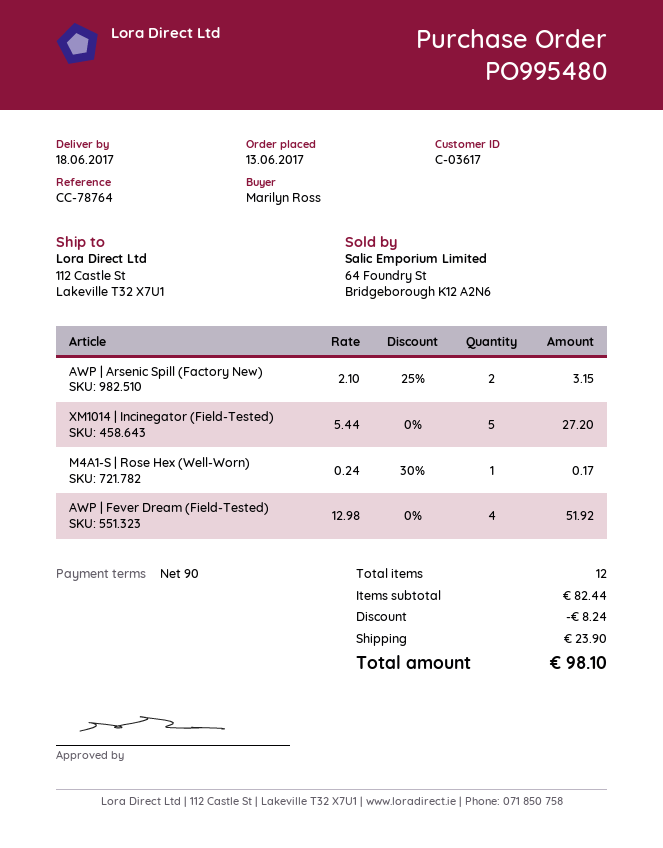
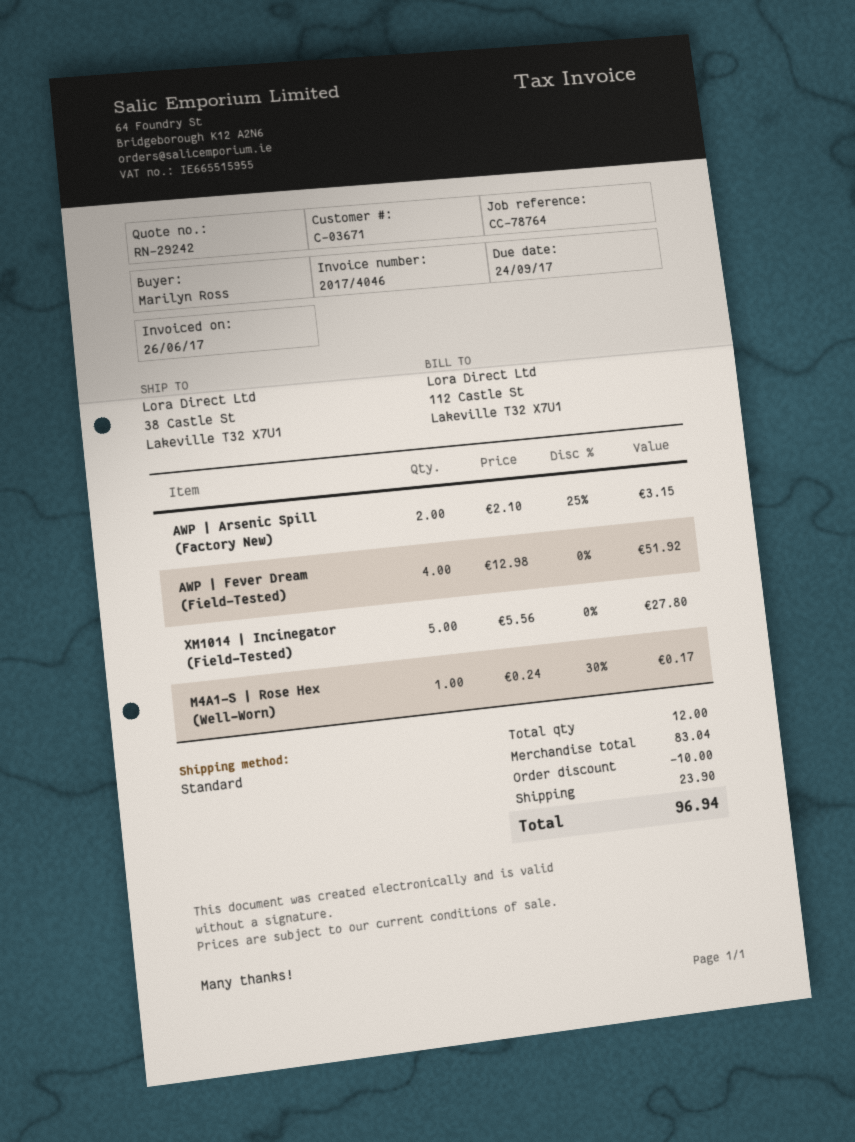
customer number: C-03617 -> C-03671
ship to: 112 Castle St, Lakeville T32 X7U1 -> 38 Castle St, Lakeville T32 X7U1
XM1014 | Incinegator (Field-Tested): 5 x 5.44 = 27.20 -> 5 x 5.56 = 27.80
subtotal: 82.44 -> 83.04
discount: 8.24 -> 10.00
total: 98.10 -> 96.94

